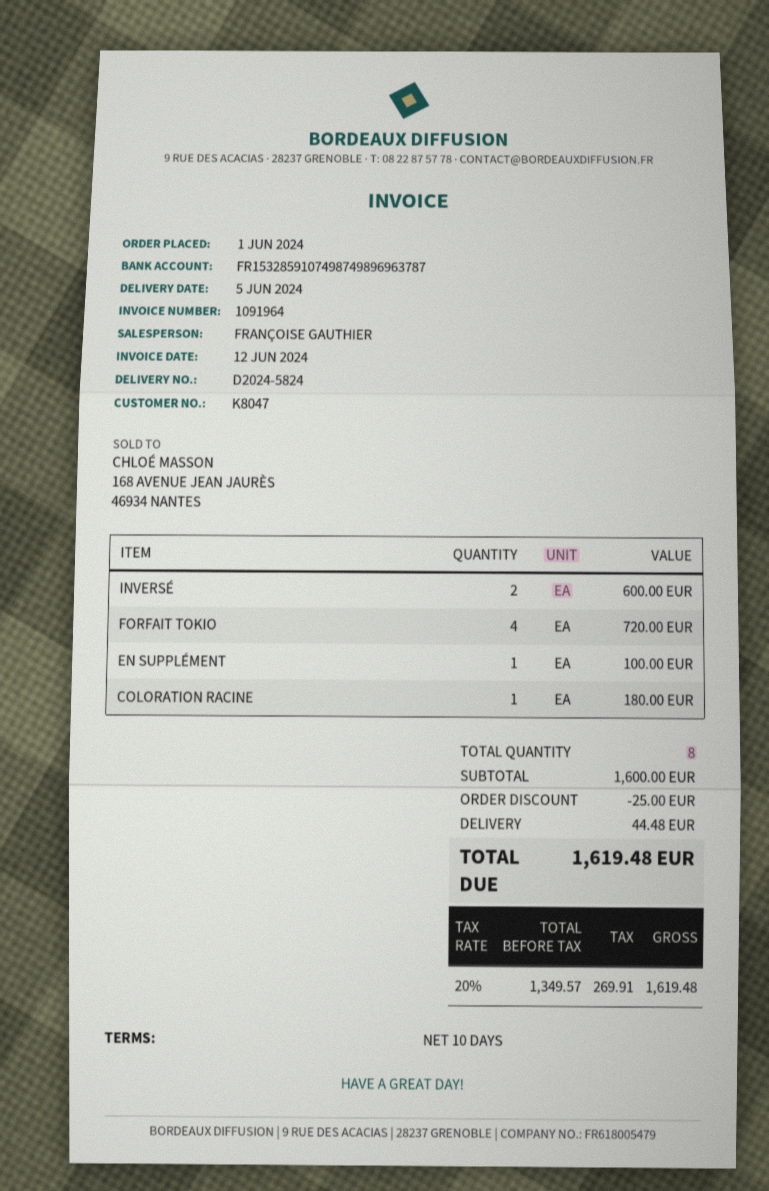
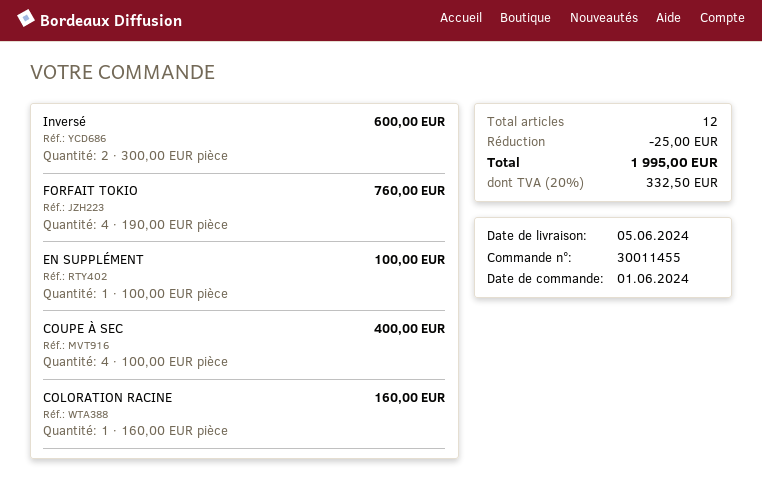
FORFAIT TOKIO: 4 for 720.00 -> 4 for 760.00
COLORATION RACINE: 1 for 180.00 -> 1 for 160.00
COUPE À SEC: none -> 4 for 400.00
total quantity: 8 -> 12
shipping: 44.48 -> none
tax: 20% = 269.91 -> 20% = 332.50
total: 1619.48 -> 1995.00

